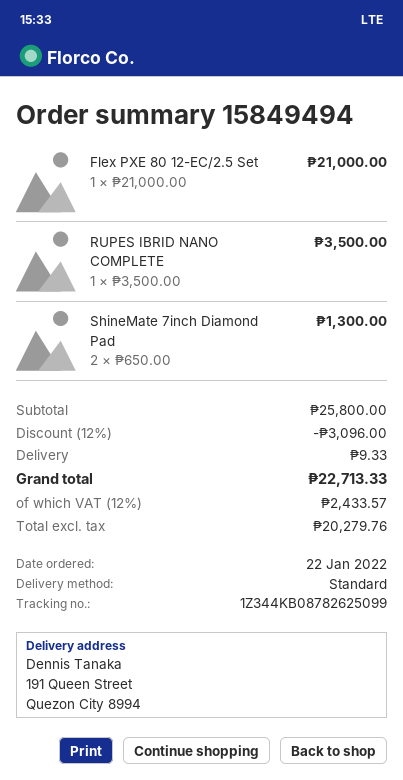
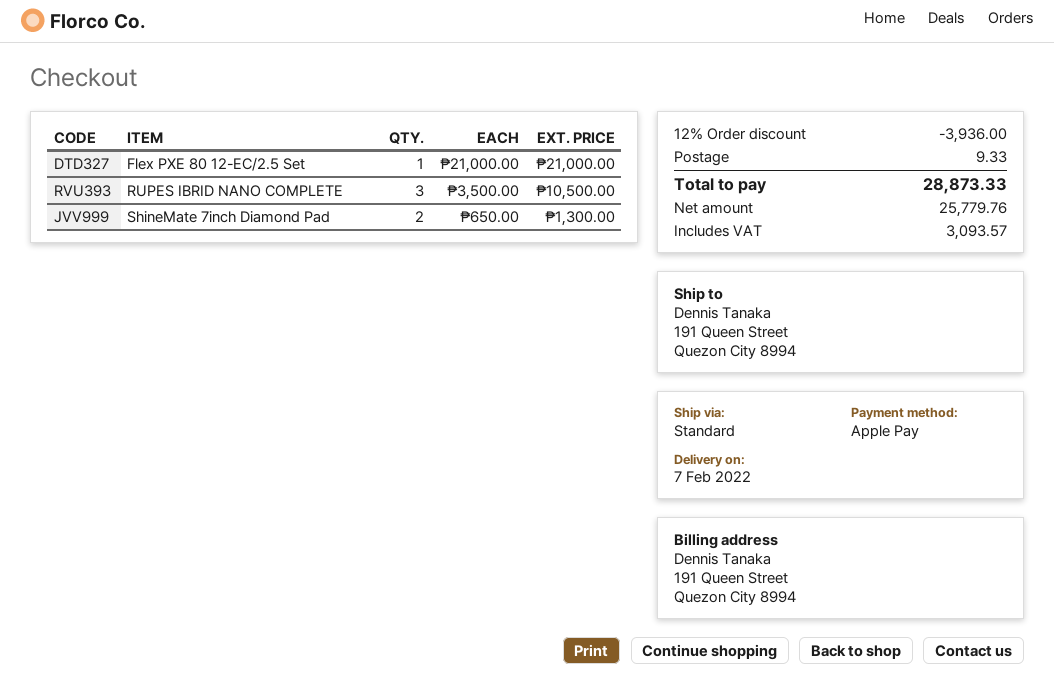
RUPES IBRID NANO COMPLETE: 1 x 3500.00 = 3500.00 -> 3 x 3500.00 = 10500.00
discount: 12% = 3096.00 -> 12% = 3936.00
net: 20279.76 -> 25779.76
tax: 2433.57 -> 3093.57
total: 22713.33 -> 28873.33

